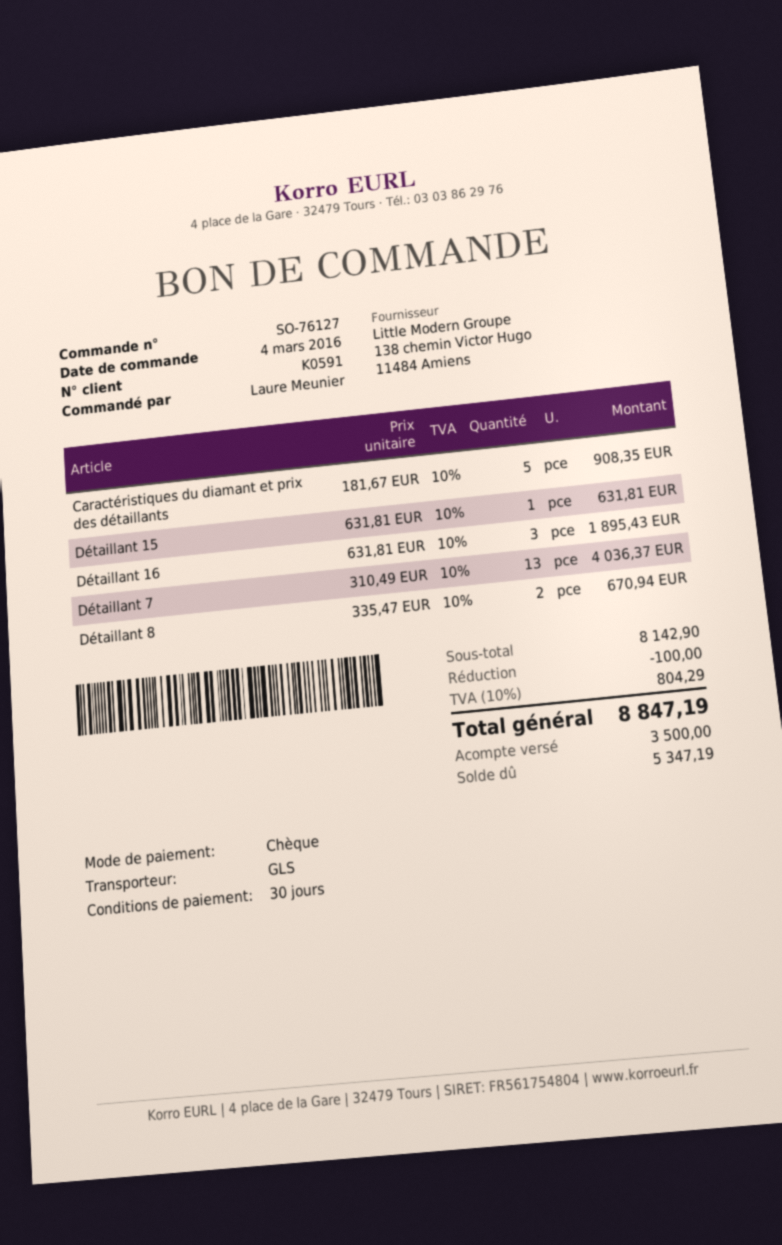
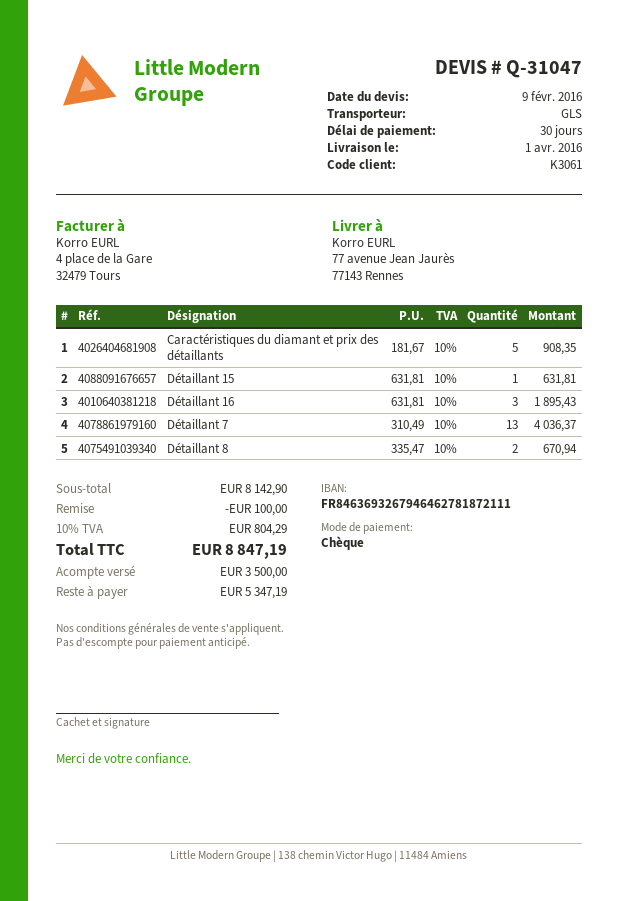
customer number: K0591 -> K3061

